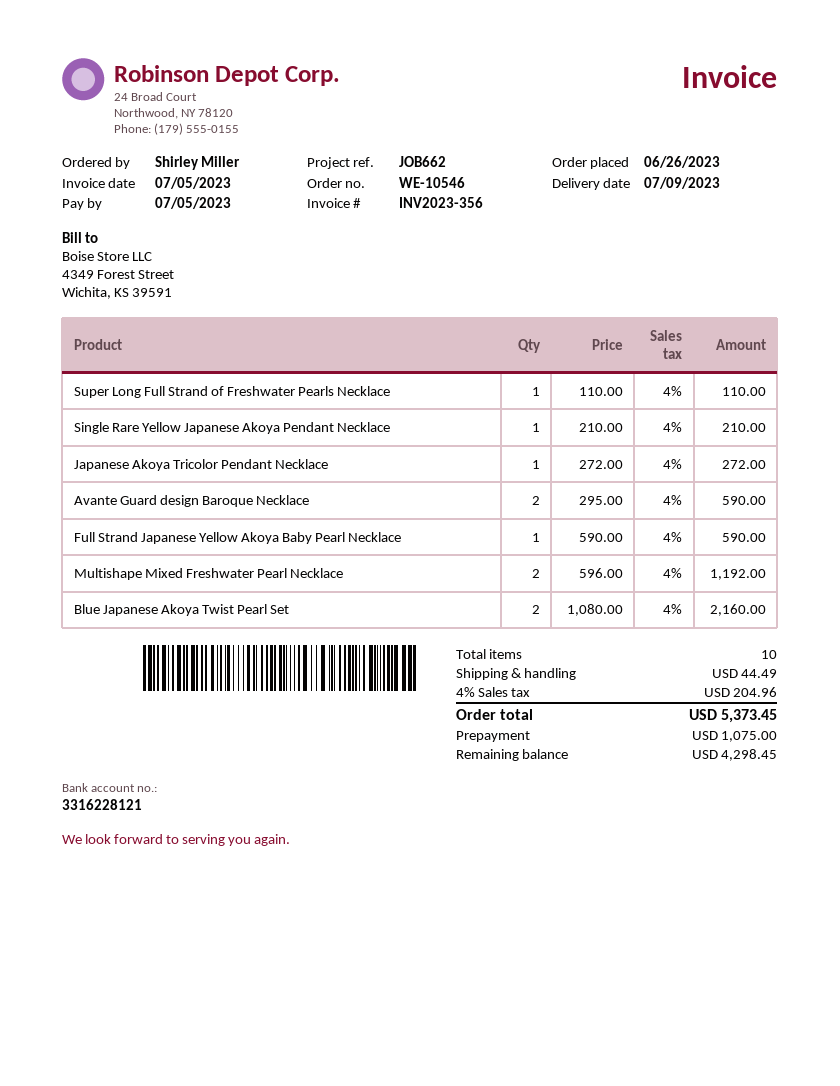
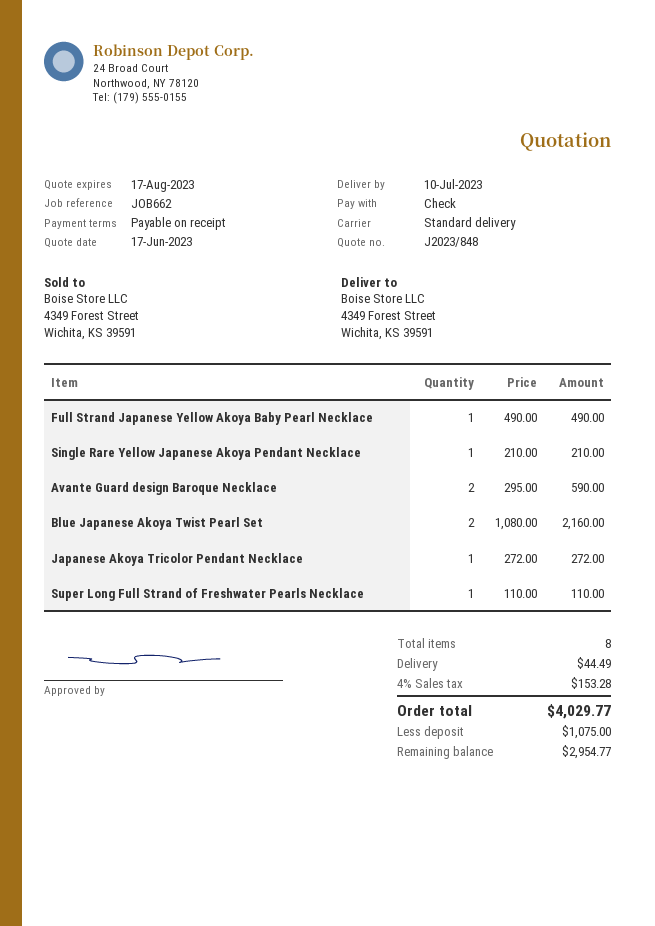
delivery date: 2023-07-09 -> 2023-07-10
Full Strand Japanese Yellow Akoya Baby Pearl Necklace: 1 x 590.00 = 590.00 -> 1 x 490.00 = 490.00
Multishape Mixed Freshwater Pearl Necklace: 2 x 596.00 = 1192.00 -> none
total quantity: 10 -> 8
tax: 4% = 204.96 -> 4% = 153.28
total: 5373.45 -> 4029.77
balance: 4298.45 -> 2954.77

